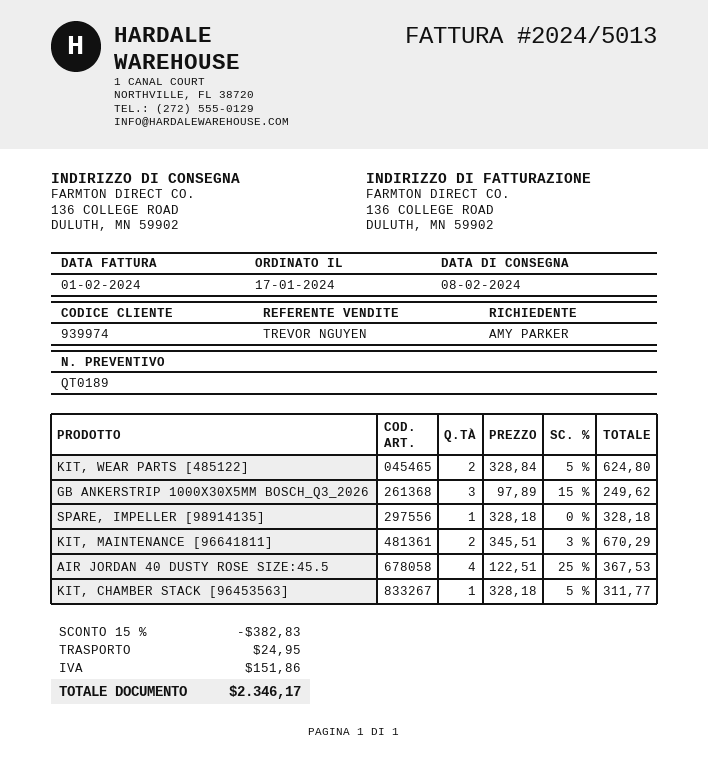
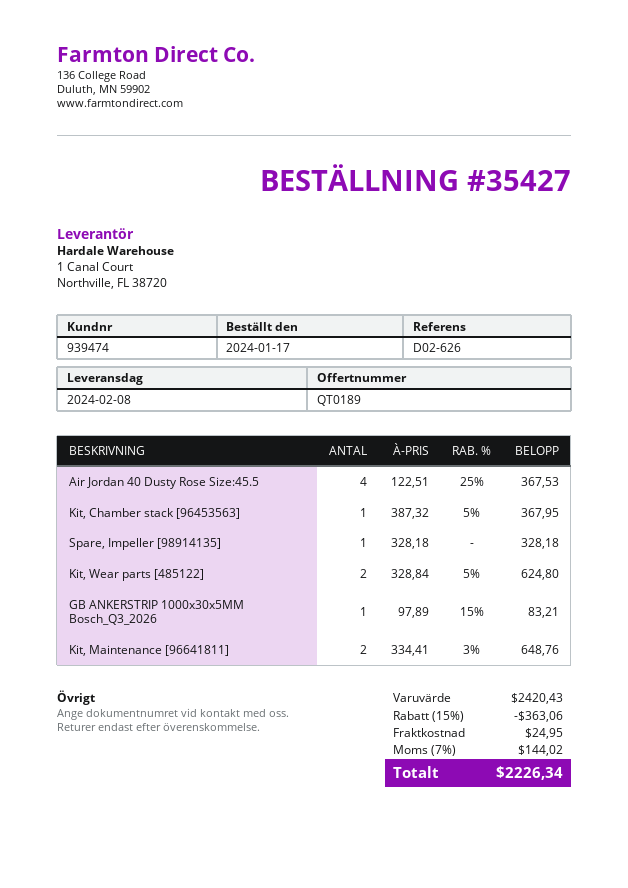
customer number: 939974 -> 939474
GB ANKERSTRIP 1000X30X5MM BOSCH_Q3_2026: 3 x 97.89 - 15% = 249.62 -> 1 x 97.89 - 15% = 83.21
KIT, MAINTENANCE [96641811]: 2 x 345.51 - 3% = 670.29 -> 2 x 334.41 - 3% = 648.76
KIT, CHAMBER STACK [96453563]: 1 x 328.18 - 5% = 311.77 -> 1 x 387.32 - 5% = 367.95
discount: 15% = 382.83 -> 15% = 363.06
tax: 151.86 -> 144.02
total: 2346.17 -> 2226.34

